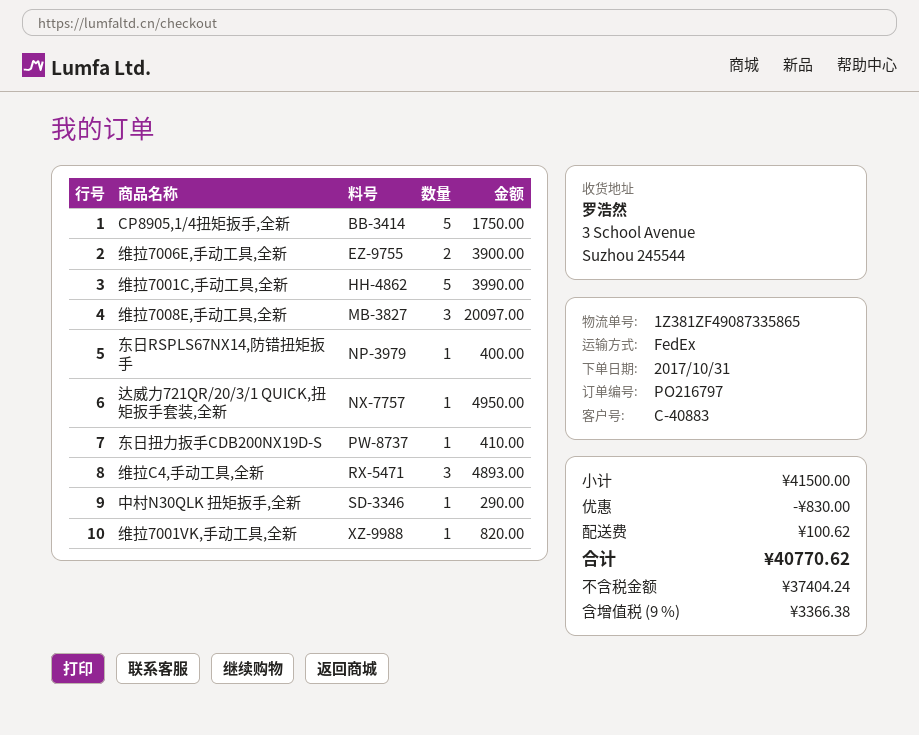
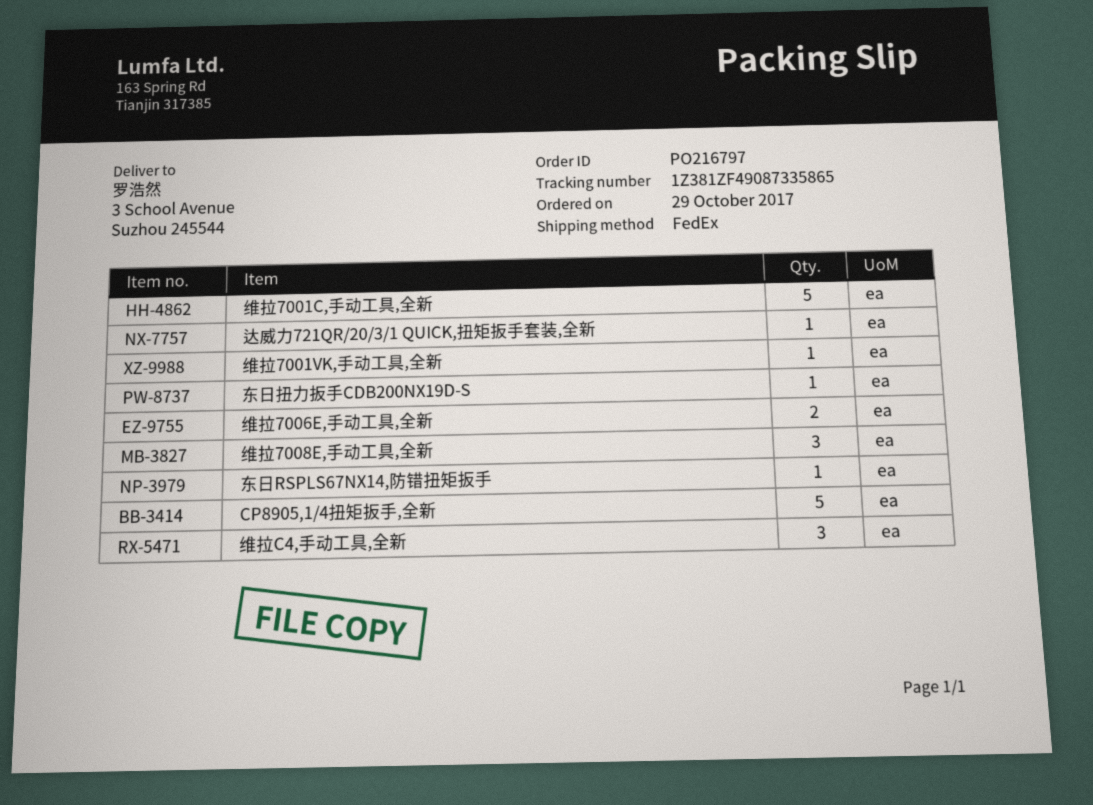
order date: 2017-10-31 -> 2017-10-29
中村N30QLK 扭矩扳手,全新: 1 -> none

